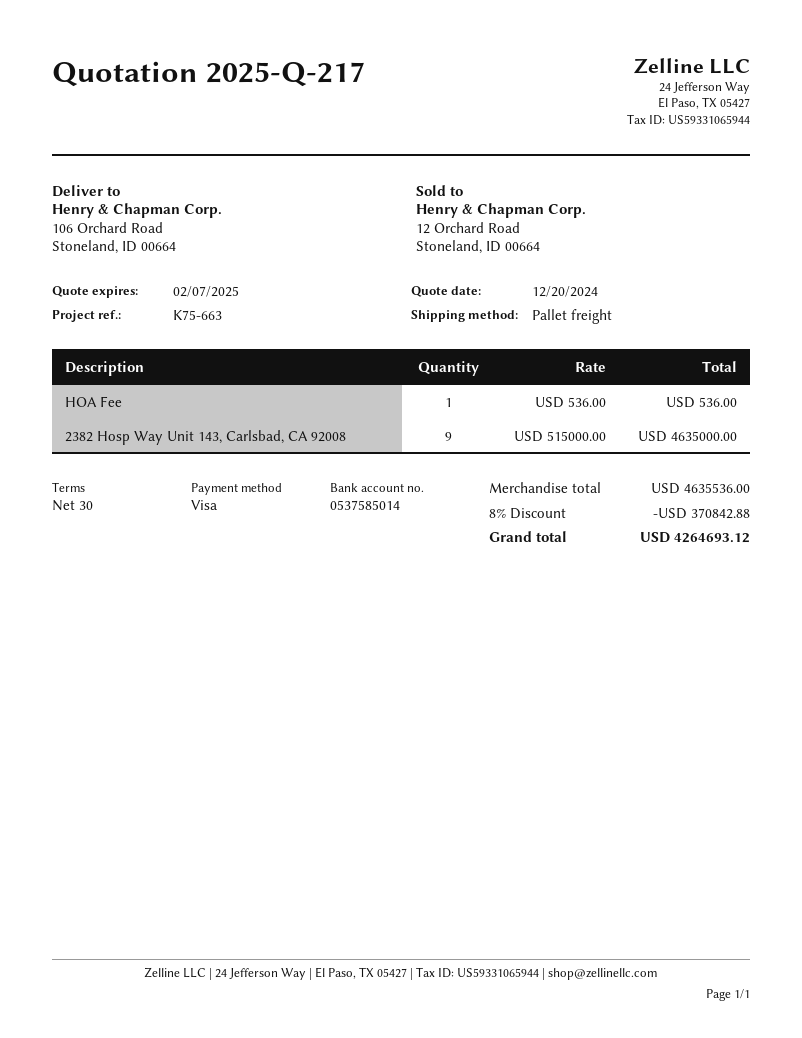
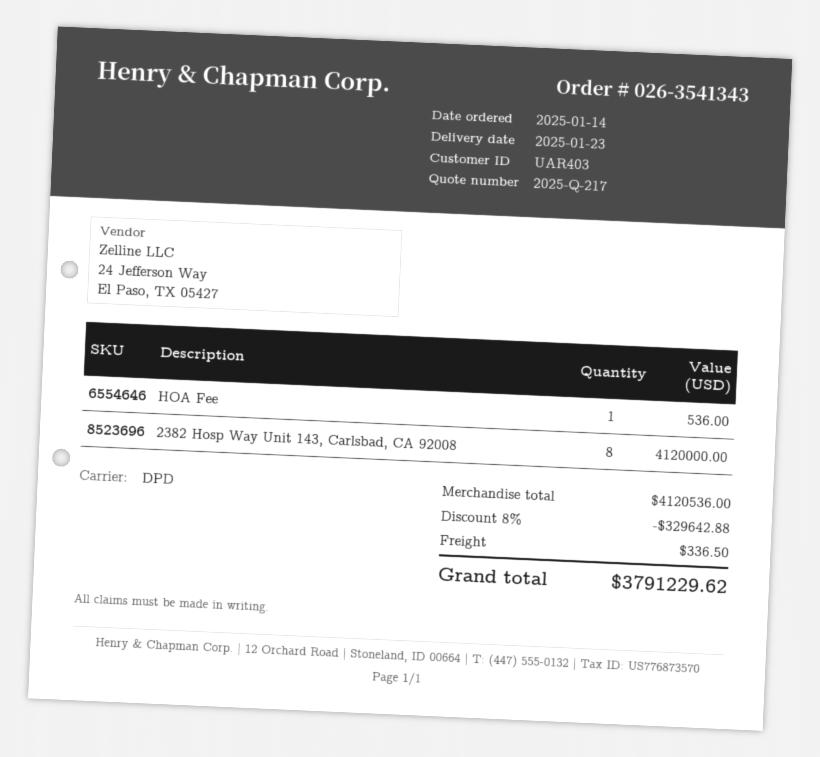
shipping method: pallet freight -> DPD
2382 Hosp Way Unit 143, Carlsbad, CA 92008: 9 for 4635000.00 -> 8 for 4120000.00
subtotal: 4635536.00 -> 4120536.00
discount: 8% = 370842.88 -> 8% = 329642.88
shipping: none -> 336.50
total: 4264693.12 -> 3791229.62

